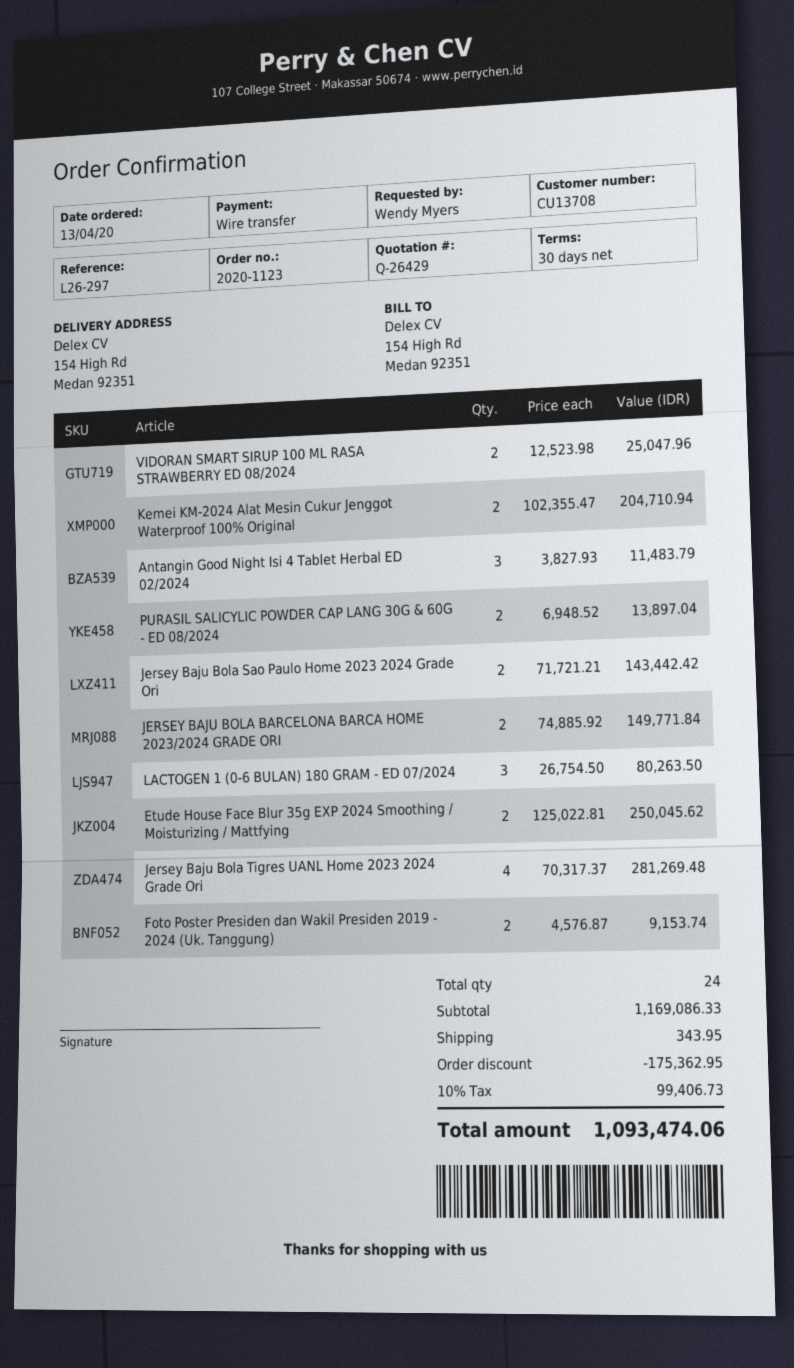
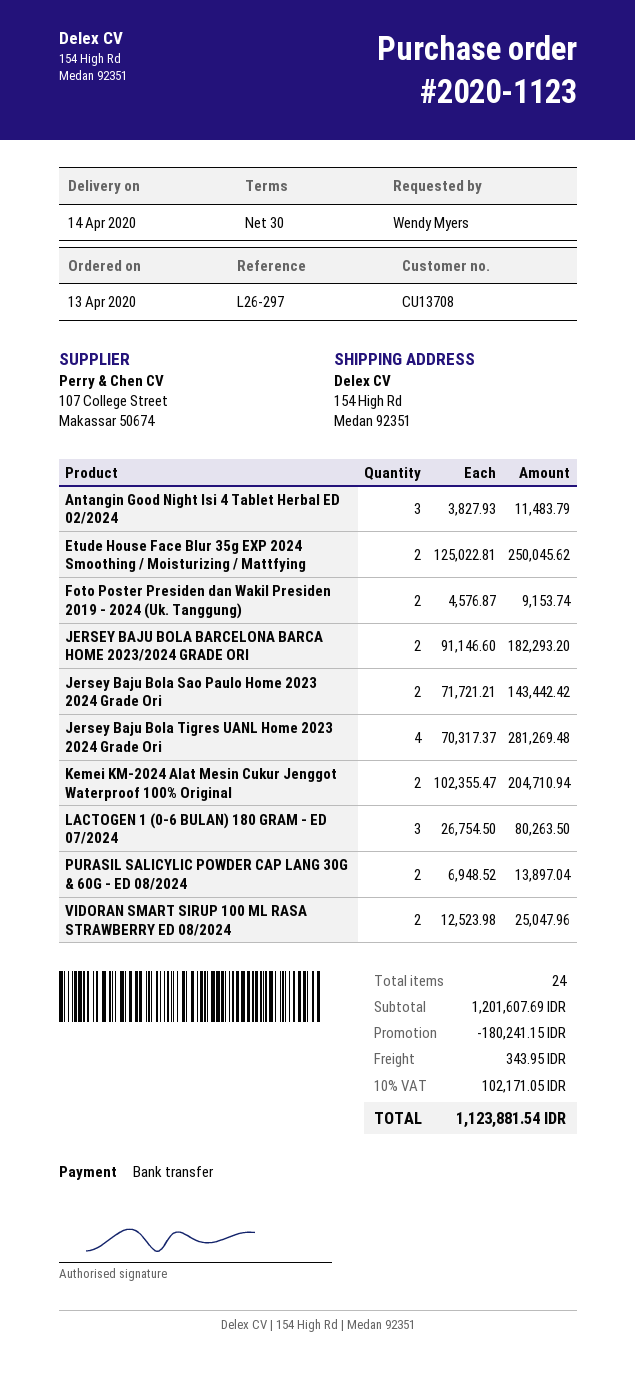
JERSEY BAJU BOLA BARCELONA BARCA HOME 2023/2024 GRADE ORI: 2 x 74885.92 = 149771.84 -> 2 x 91146.60 = 182293.20
subtotal: 1169086.33 -> 1201607.69
discount: 175362.95 -> 180241.15
tax: 10% = 99406.73 -> 10% = 102171.05
total: 1093474.06 -> 1123881.54

